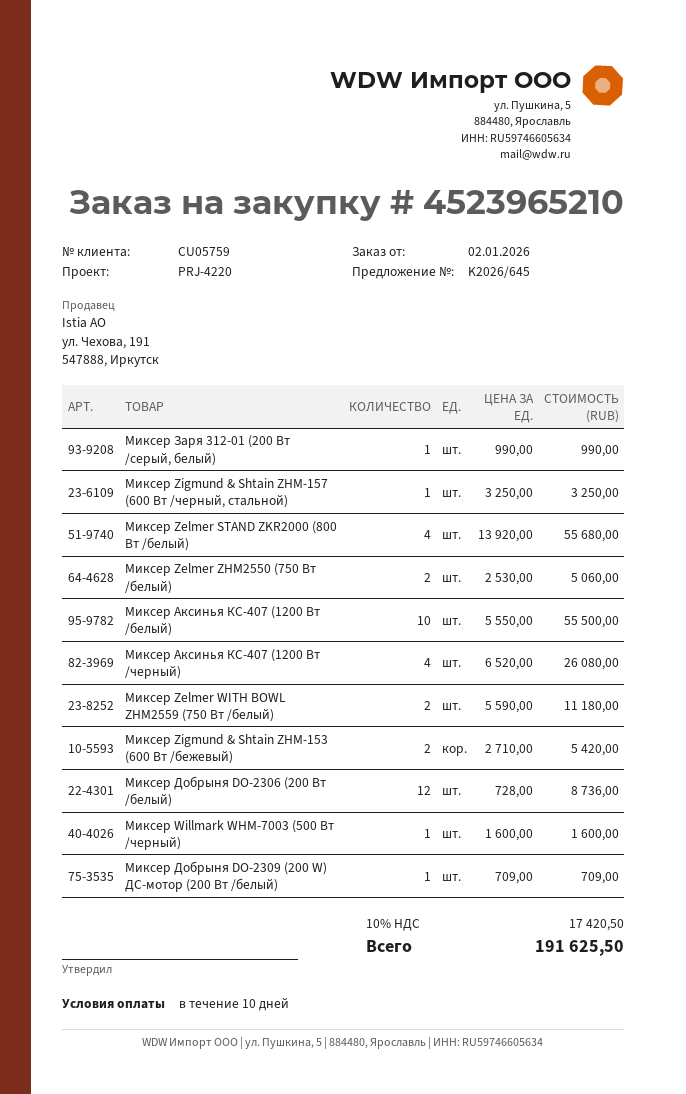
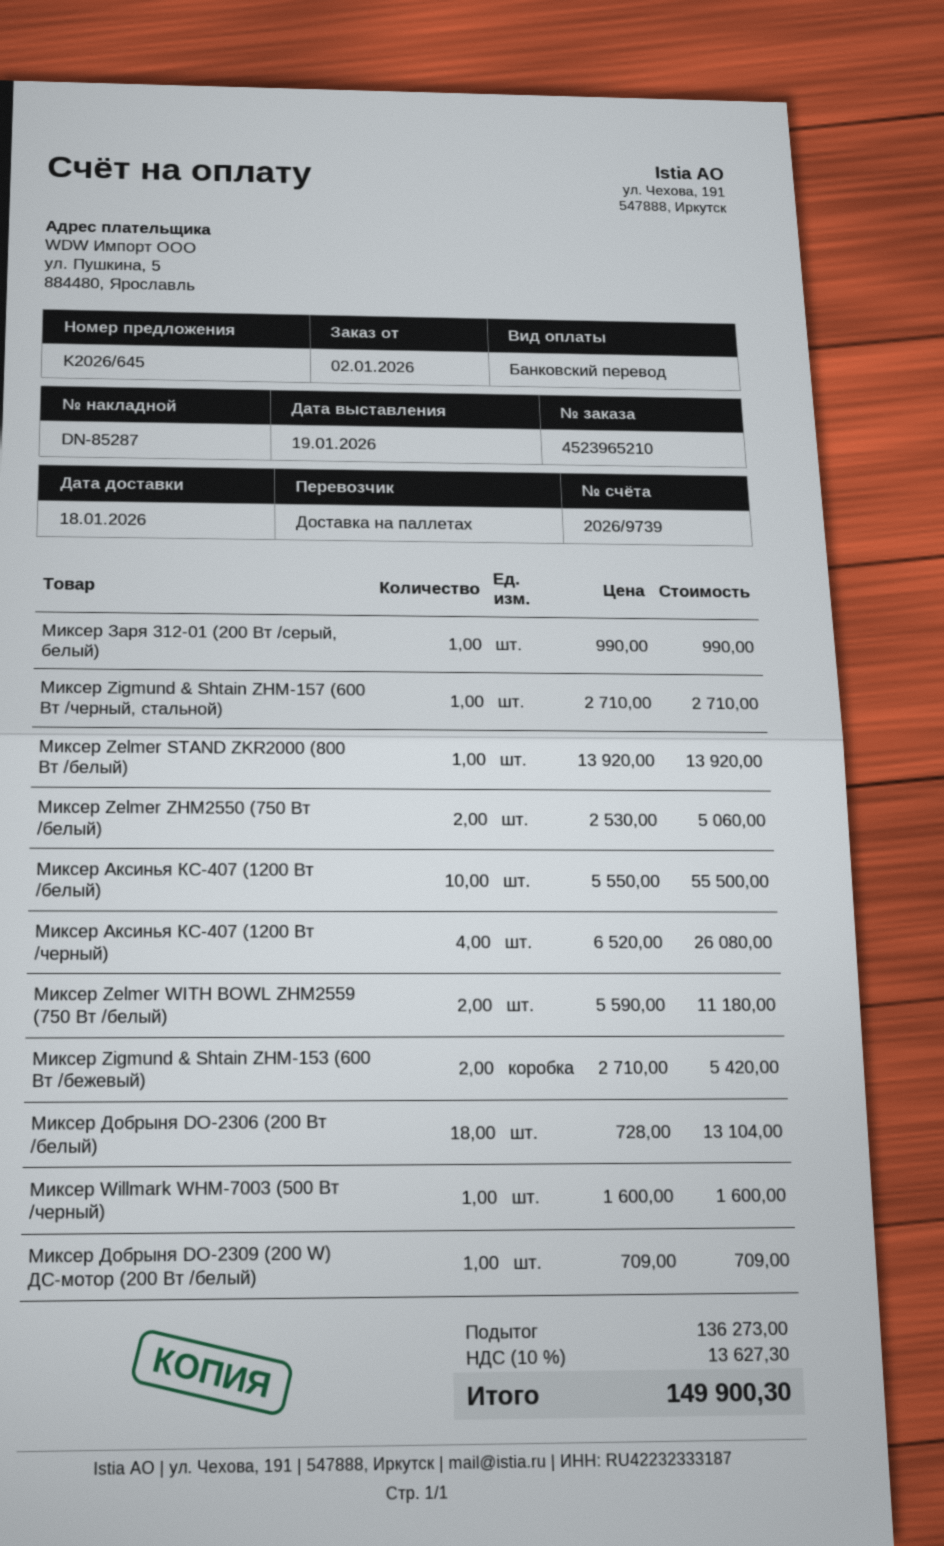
Миксер Zigmund & Shtain ZHM-157 (600 Вт /черный, стальной): 1 x 3250.00 = 3250.00 -> 1 x 2710.00 = 2710.00
Миксер Zelmer STAND ZKR2000 (800 Вт /белый): 4 x 13920.00 = 55680.00 -> 1 x 13920.00 = 13920.00
Миксер Добрыня DO-2306 (200 Вт /белый): 12 x 728.00 = 8736.00 -> 18 x 728.00 = 13104.00
tax: 10% = 17420.50 -> 10% = 13627.30
total: 191625.50 -> 149900.30

